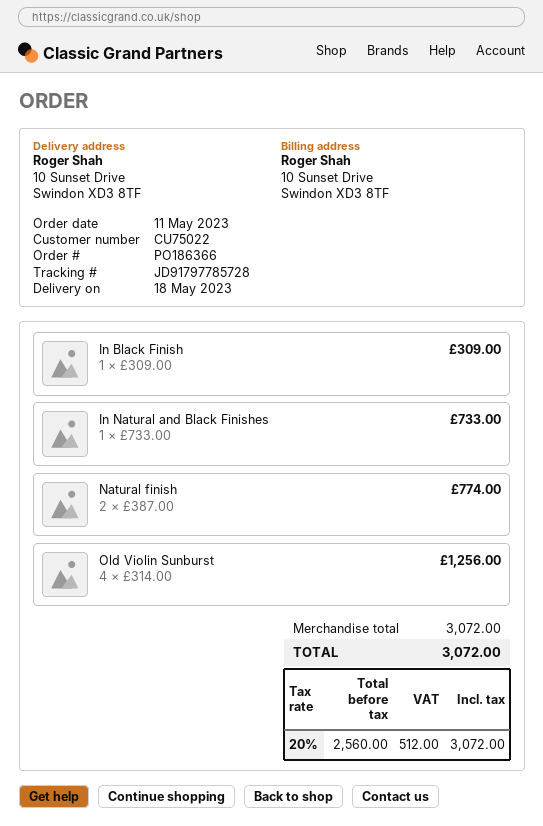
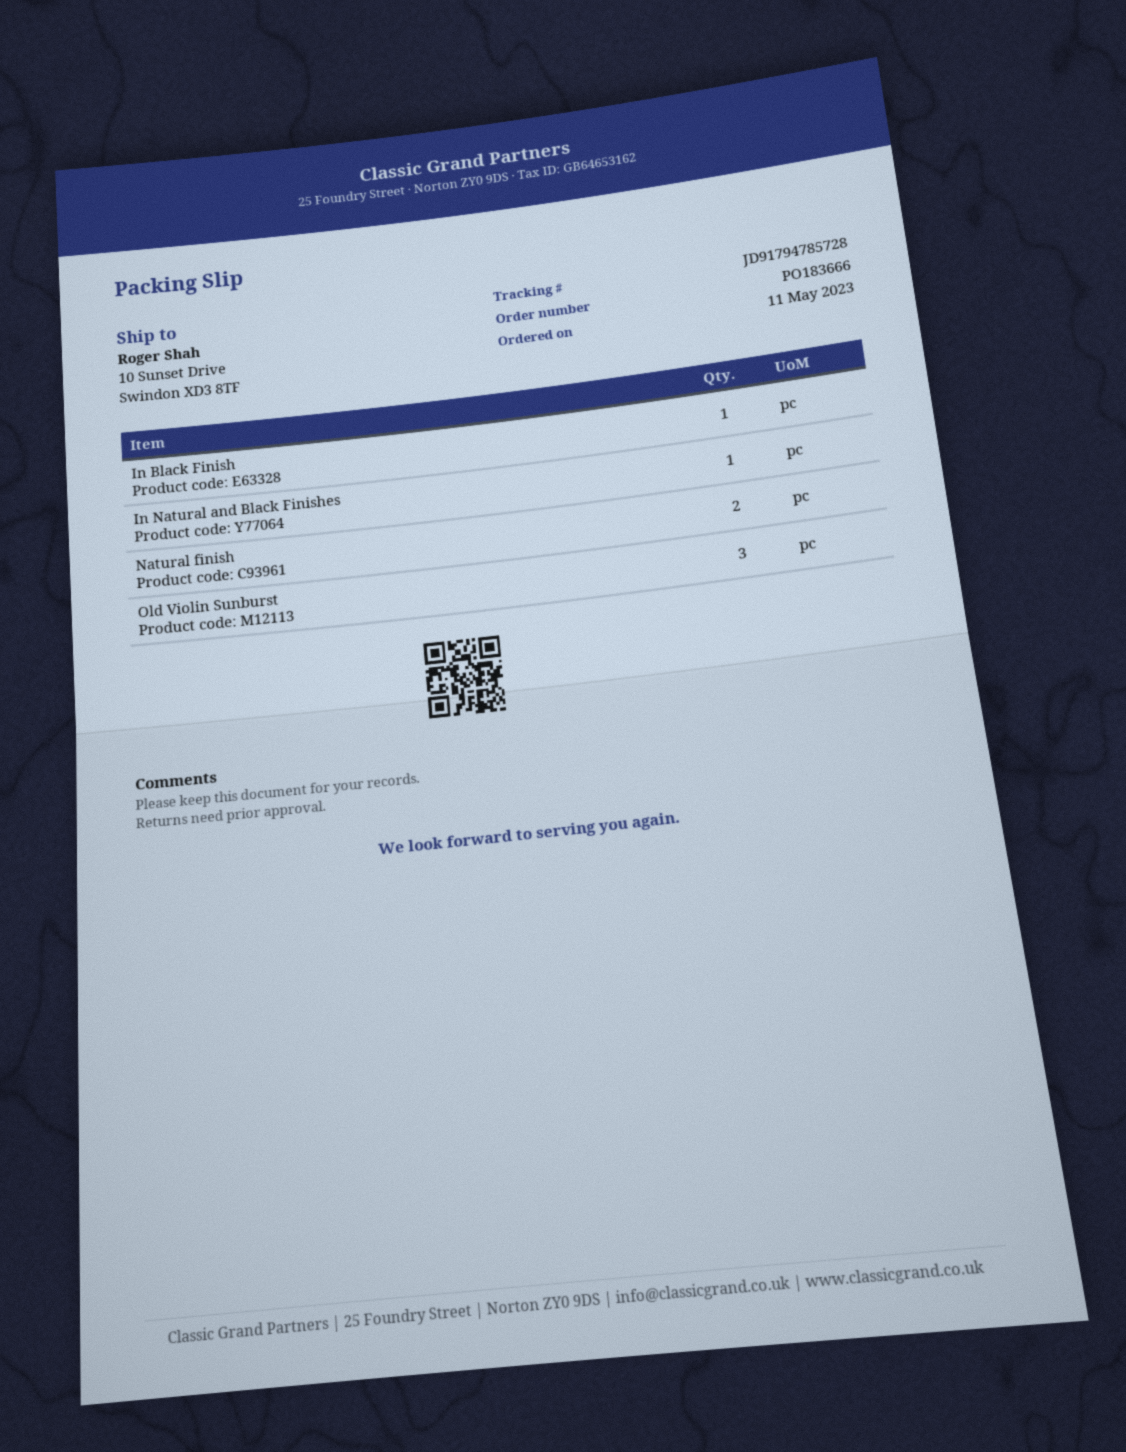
order number: PO186366 -> PO183666
tracking number: JD91797785728 -> JD91794785728
Old Violin Sunburst: 4 -> 3

